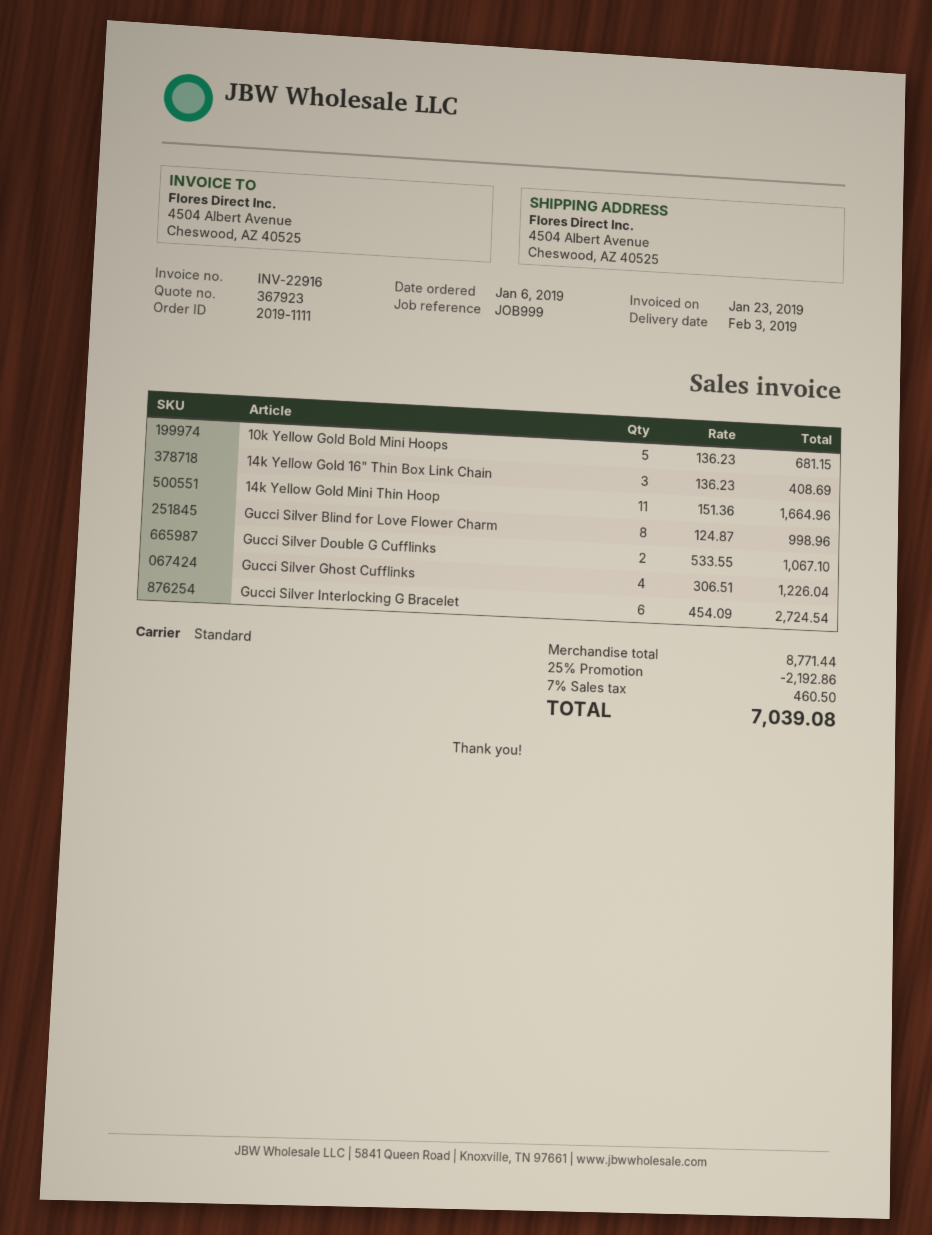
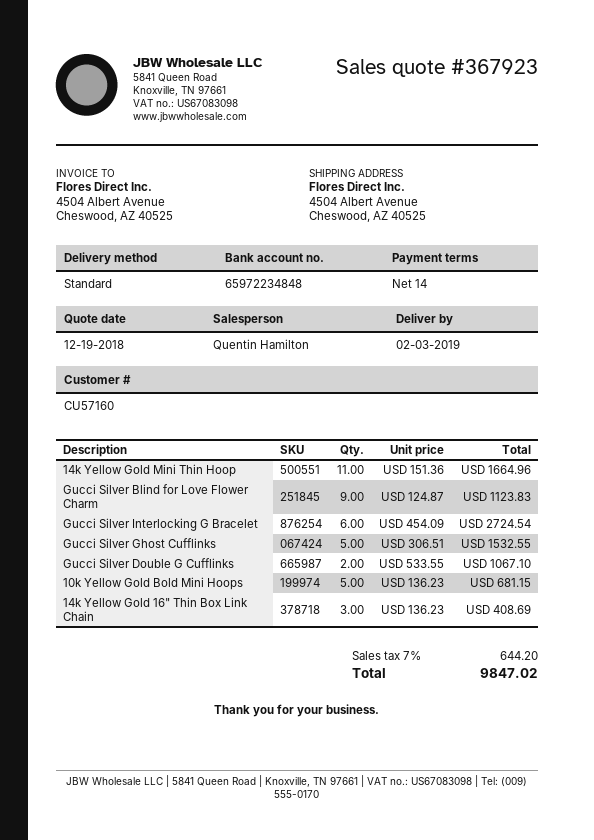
Gucci Silver Blind for Love Flower Charm: 8 x 124.87 = 998.96 -> 9 x 124.87 = 1123.83
Gucci Silver Ghost Cufflinks: 4 x 306.51 = 1226.04 -> 5 x 306.51 = 1532.55
discount: 25% = 2192.86 -> none
tax: 7% = 460.50 -> 7% = 644.20
total: 7039.08 -> 9847.02

